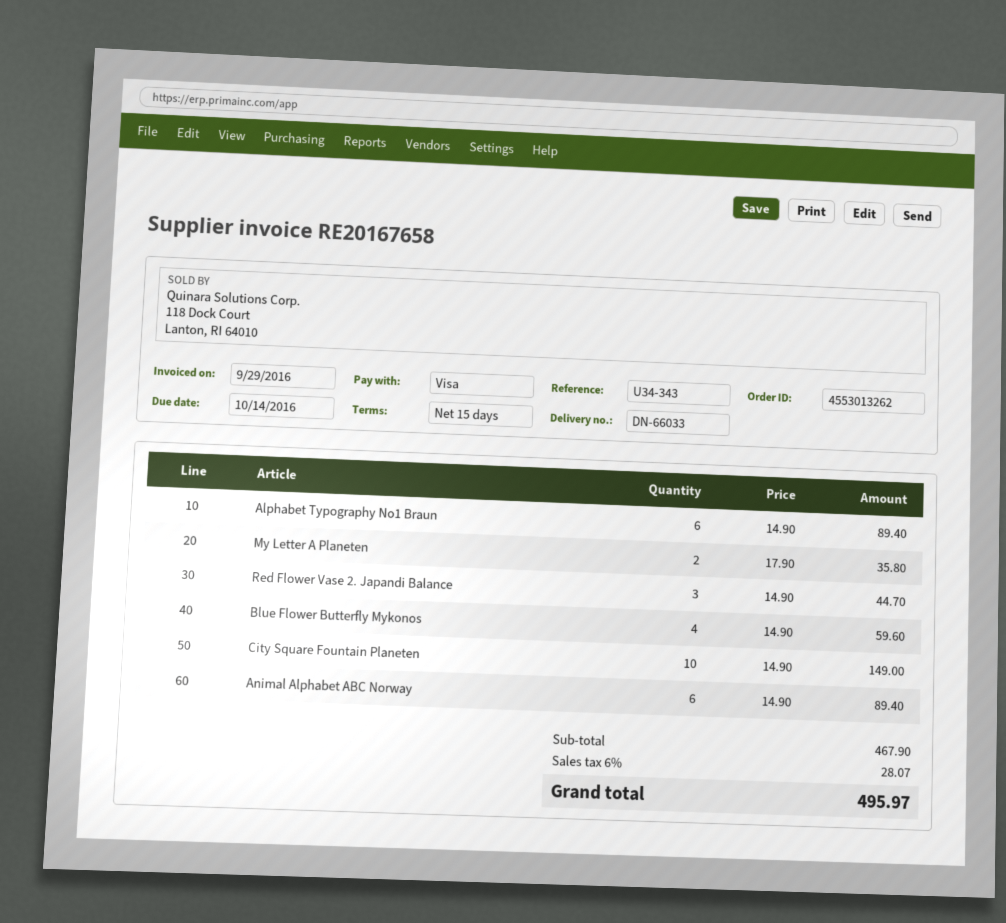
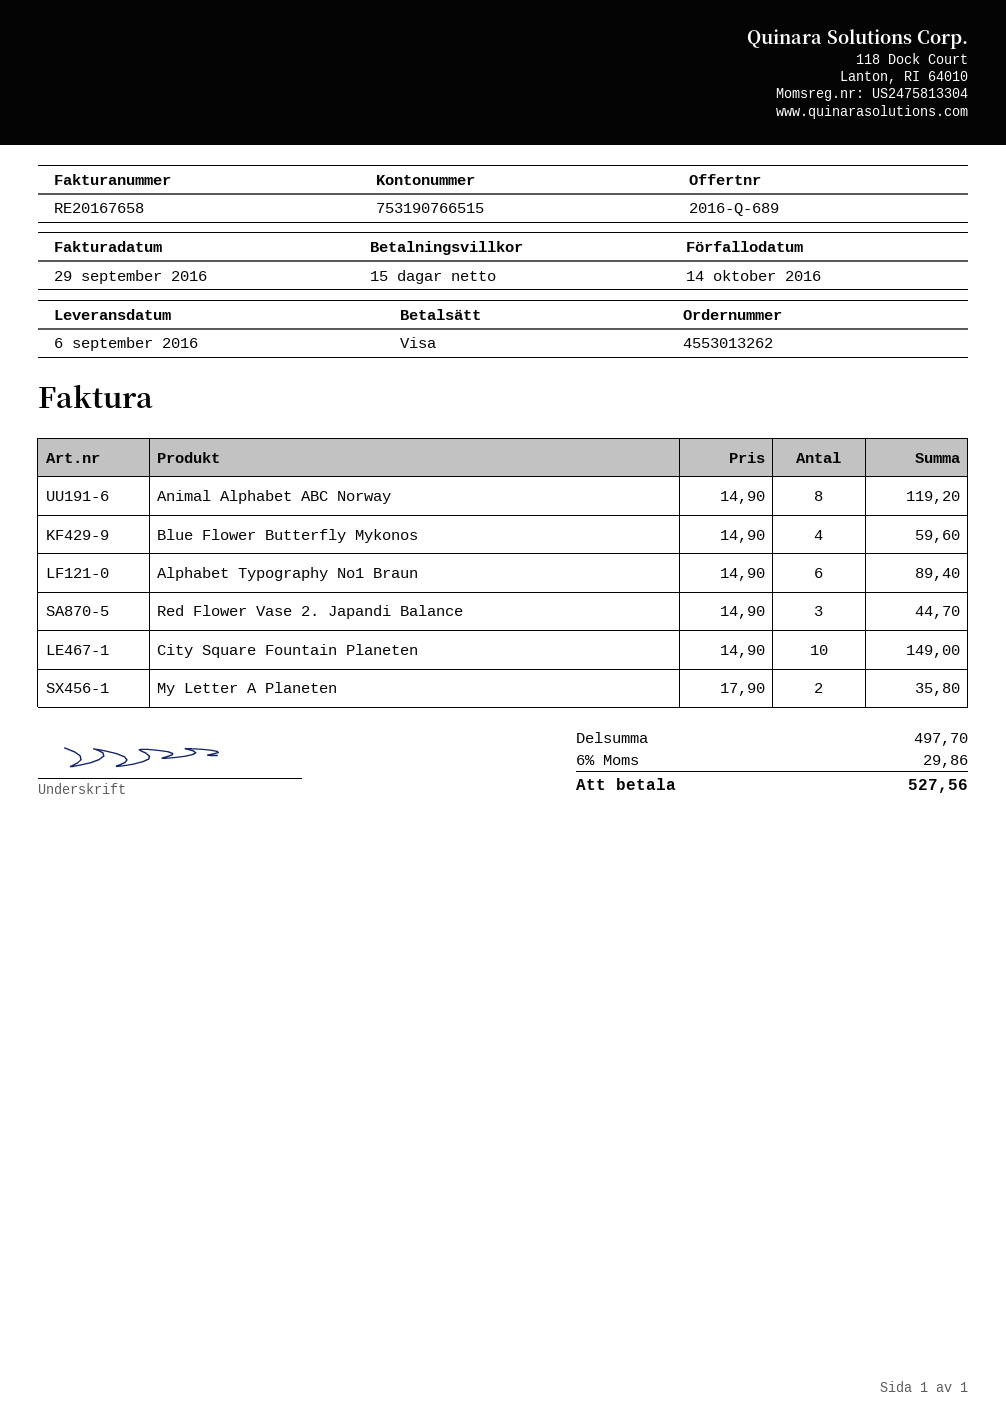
Animal Alphabet ABC Norway: 6 x 14.90 = 89.40 -> 8 x 14.90 = 119.20
subtotal: 467.90 -> 497.70
tax: 6% = 28.07 -> 6% = 29.86
total: 495.97 -> 527.56

